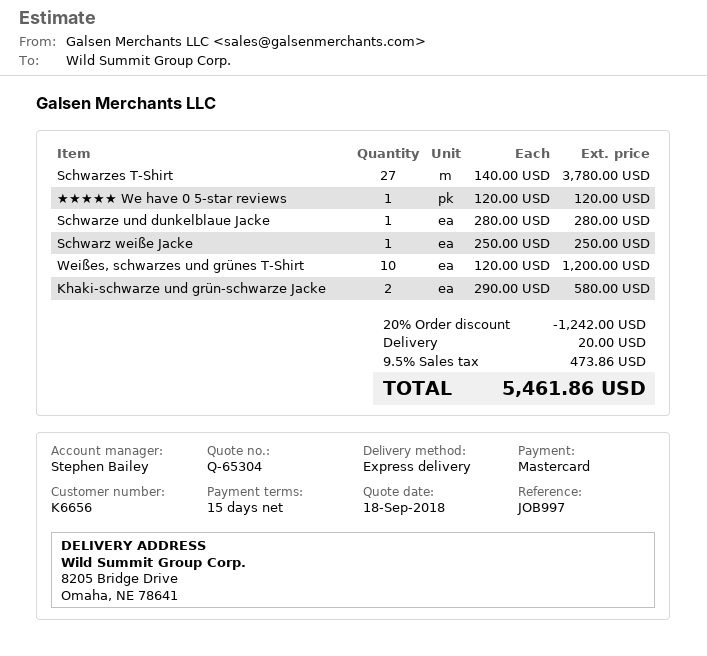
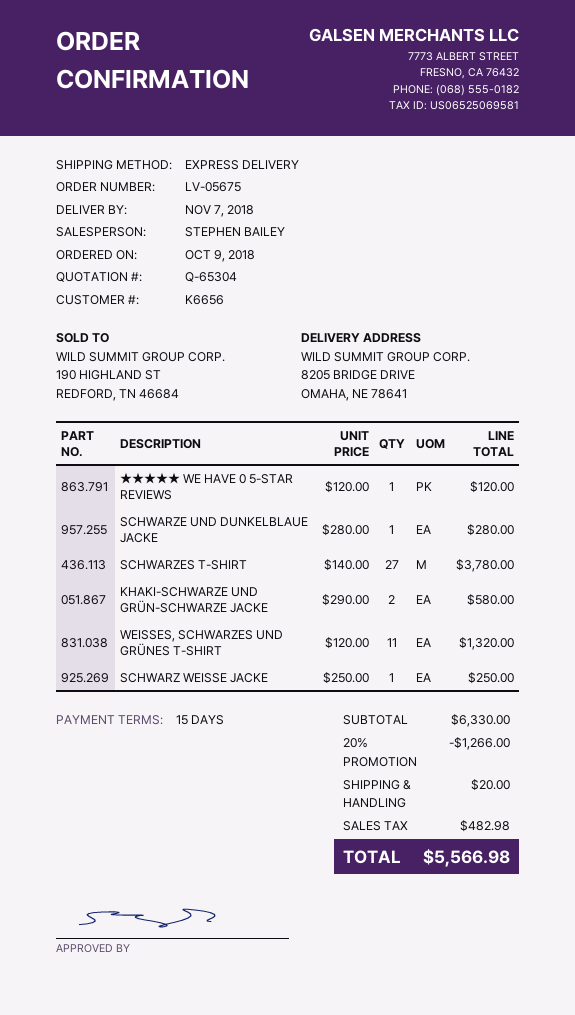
Weißes, schwarzes und grünes T-Shirt: 10 x 120.00 = 1200.00 -> 11 x 120.00 = 1320.00
discount: 20% = 1242.00 -> 20% = 1266.00
tax: 473.86 -> 482.98
total: 5461.86 -> 5566.98

